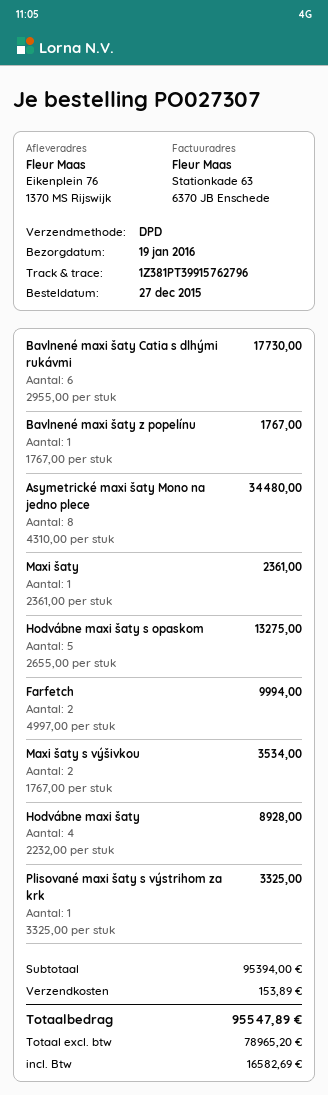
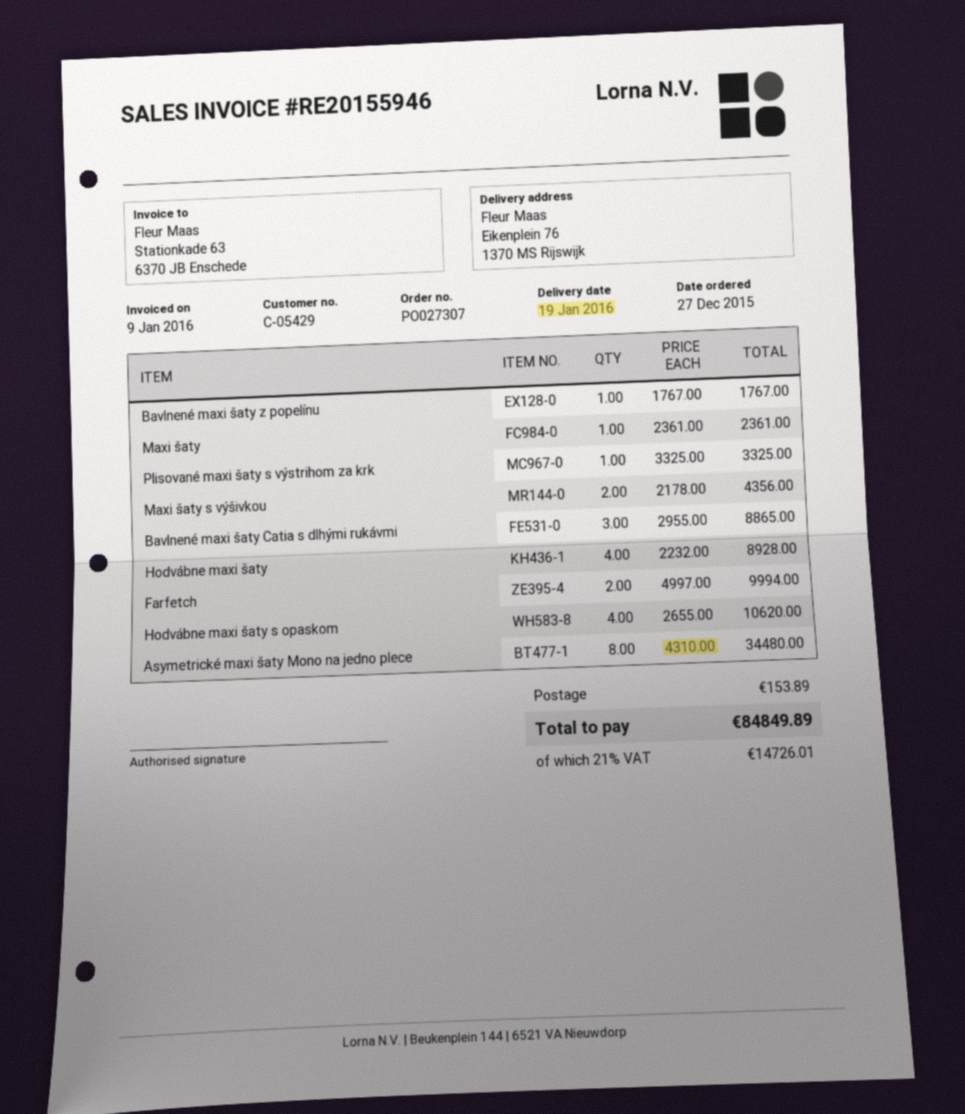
Bavlnené maxi šaty Catia s dlhými rukávmi: 6 x 2955.00 = 17730.00 -> 3 x 2955.00 = 8865.00
Hodvábne maxi šaty s opaskom: 5 x 2655.00 = 13275.00 -> 4 x 2655.00 = 10620.00
Maxi šaty s výšivkou: 2 x 1767.00 = 3534.00 -> 2 x 2178.00 = 4356.00
tax: 16582.69 -> 14726.01
total: 95547.89 -> 84849.89

